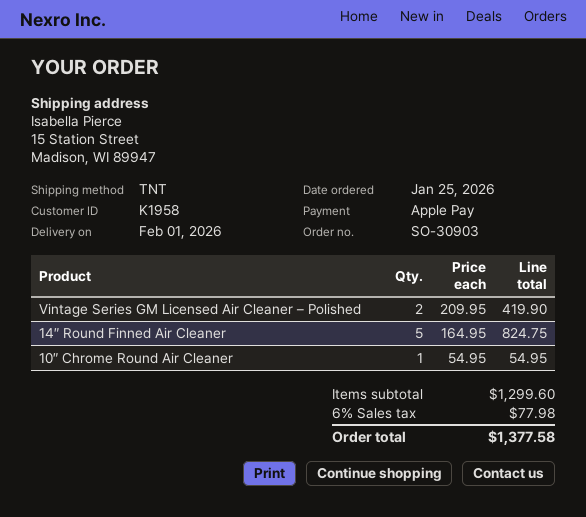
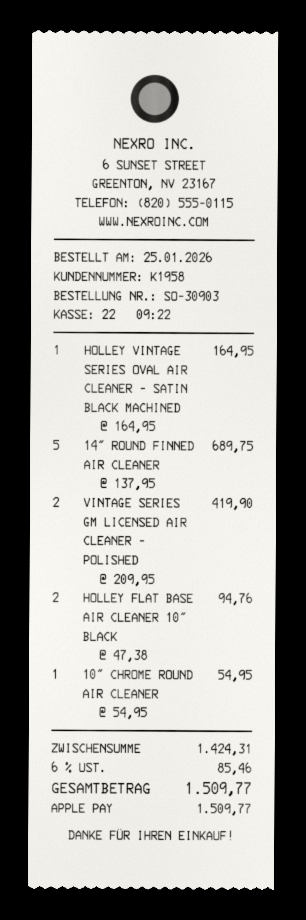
14″ Round Finned Air Cleaner: 5 x 164.95 = 824.75 -> 5 x 137.95 = 689.75
HOLLEY VINTAGE SERIES OVAL AIR CLEANER – SATIN BLACK MACHINED: none -> 1 x 164.95 = 164.95
HOLLEY FLAT BASE AIR CLEANER 10″ BLACK: none -> 2 x 47.38 = 94.76
subtotal: 1299.60 -> 1424.31
tax: 6% = 77.98 -> 6% = 85.46
total: 1377.58 -> 1509.77

